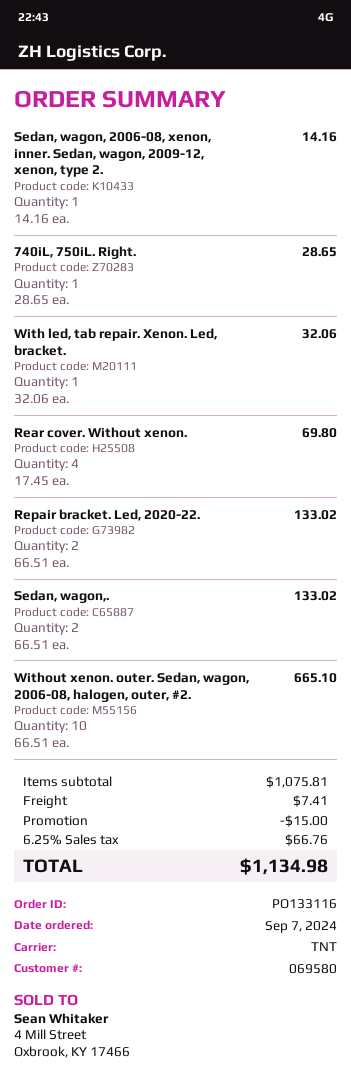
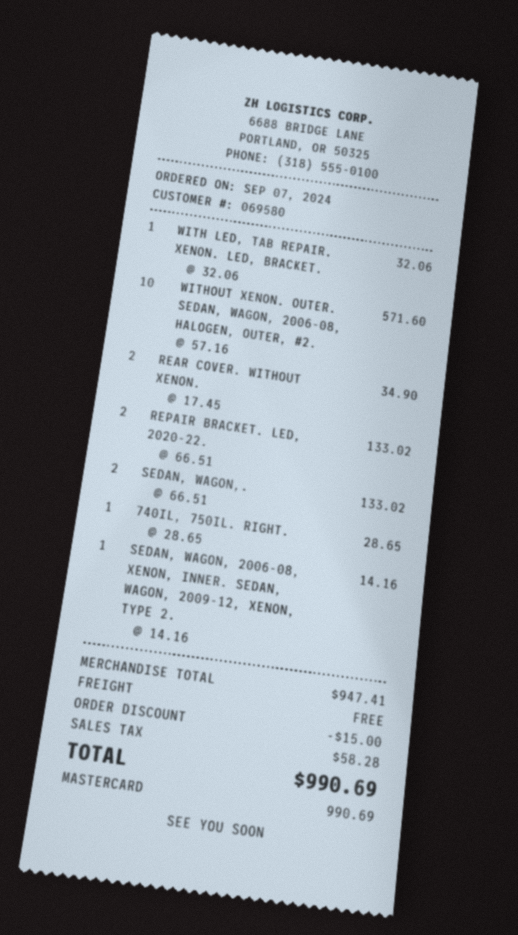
Rear cover. Without xenon.: 4 x 17.45 = 69.80 -> 2 x 17.45 = 34.90
Without xenon. outer. Sedan, wagon, 2006-08, halogen, outer, #2.: 10 x 66.51 = 665.10 -> 10 x 57.16 = 571.60
subtotal: 1075.81 -> 947.41
shipping: 7.41 -> 0.00
tax: 66.76 -> 58.28
total: 1134.98 -> 990.69

